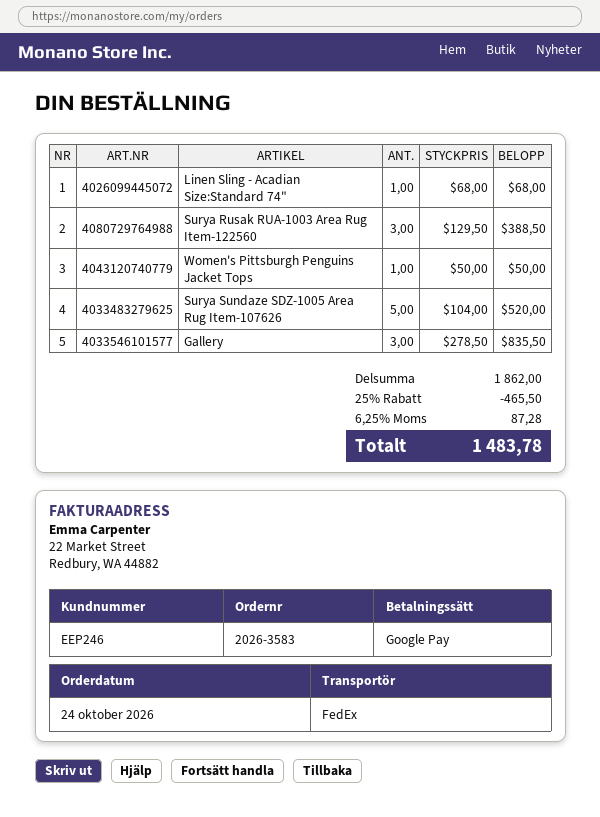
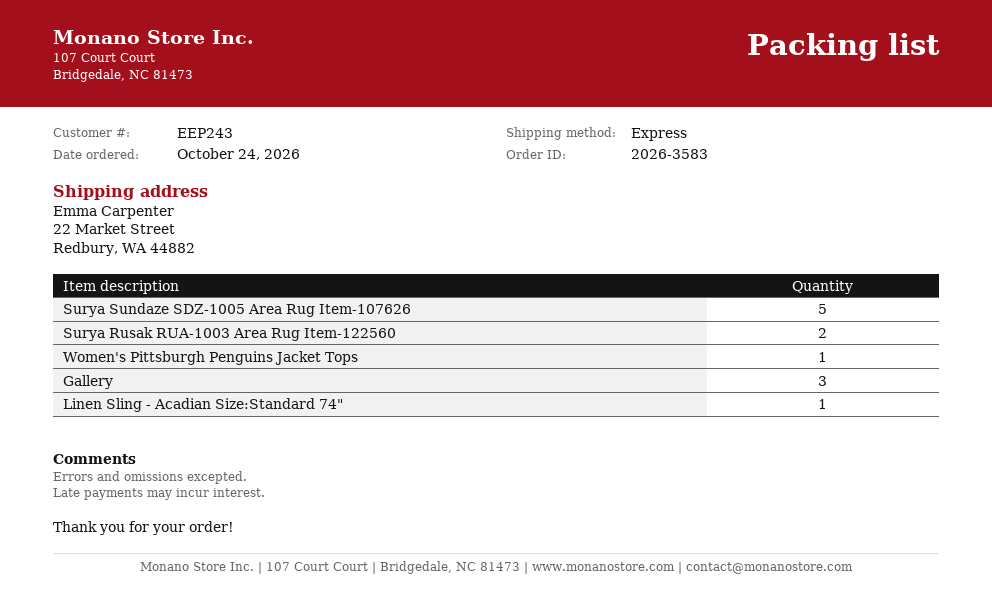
customer number: EEP246 -> EEP243
shipping method: FedEx -> express
Surya Rusak RUA-1003 Area Rug Item-122560: 3 -> 2

